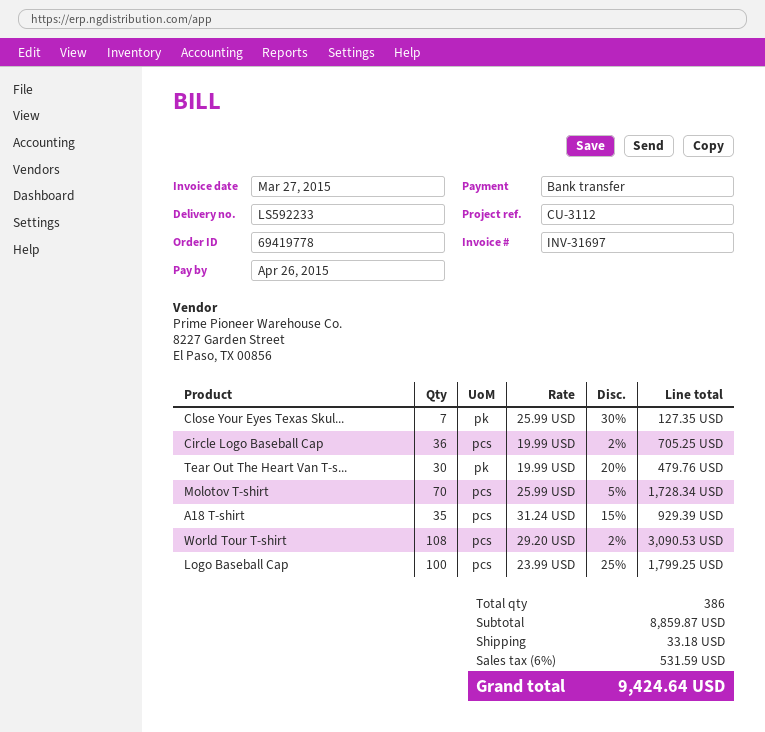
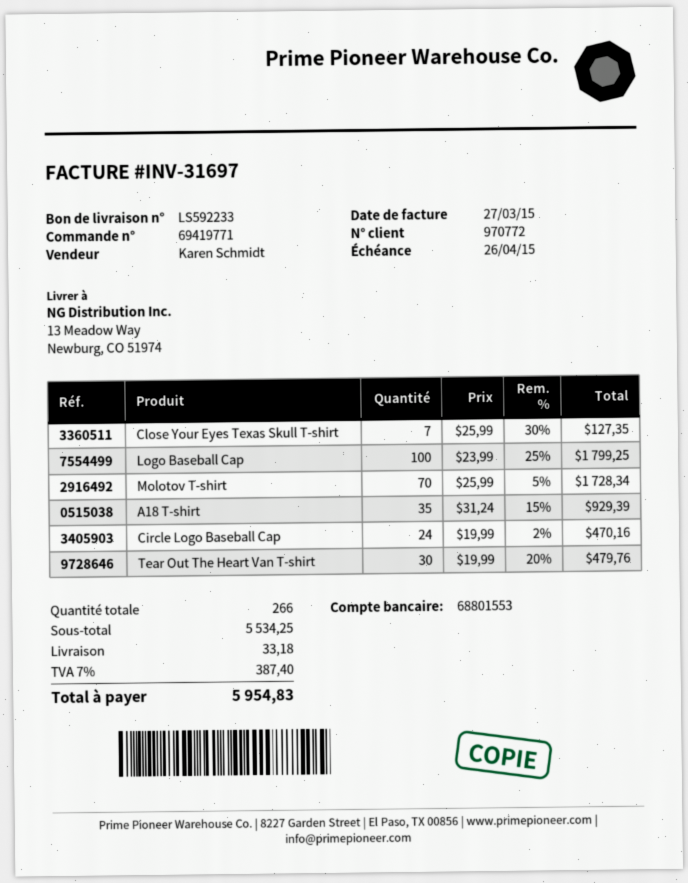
order number: 69419778 -> 69419771
Circle Logo Baseball Cap: 36 x 19.99 - 2% = 705.25 -> 24 x 19.99 - 2% = 470.16
World Tour T-shirt: 108 x 29.20 - 2% = 3090.53 -> none
total quantity: 386 -> 266
subtotal: 8859.87 -> 5534.25
tax: 6% = 531.59 -> 7% = 387.40
total: 9424.64 -> 5954.83

